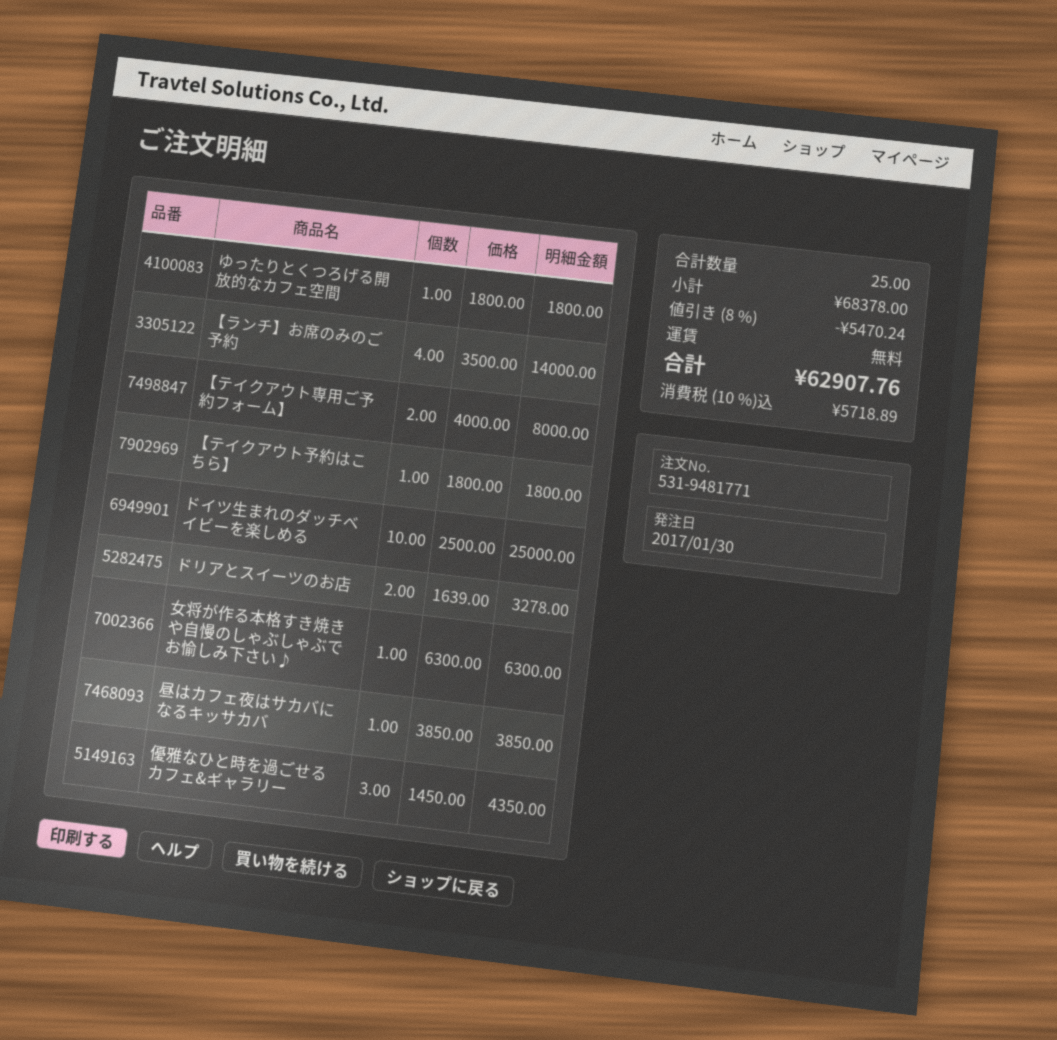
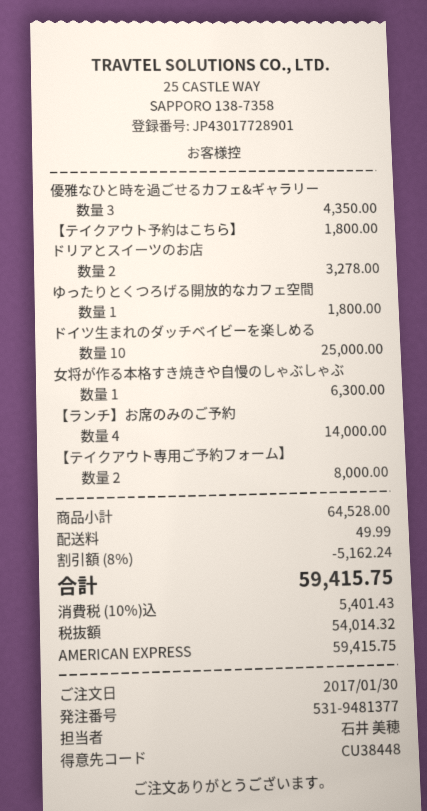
order number: 531-9481771 -> 531-9481377
昼はカフェ夜はサカバになるキッサカバ: 1 for 3850.00 -> none
subtotal: 68378.00 -> 64528.00
discount: 8% = 5470.24 -> 8% = 5162.24
shipping: 0.00 -> 49.99
tax: 10% = 5718.89 -> 10% = 5401.43
total: 62907.76 -> 59415.75

